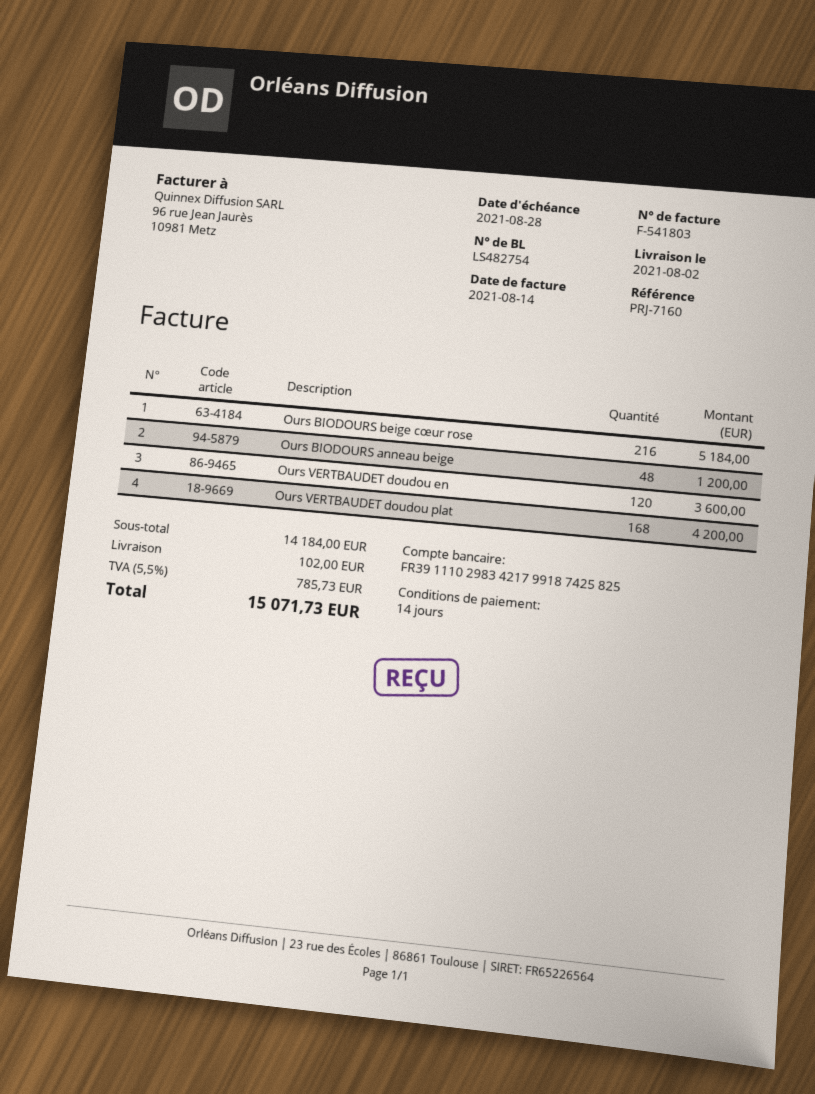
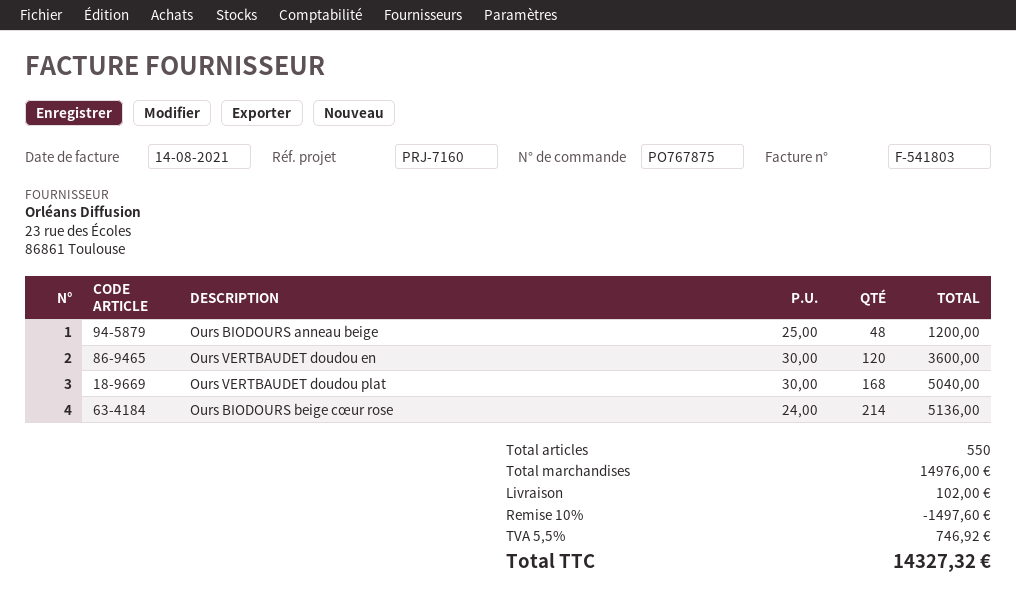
Ours BIODOURS beige cœur rose: 216 for 5184.00 -> 214 for 5136.00
Ours VERTBAUDET doudou plat: 168 for 4200.00 -> 168 for 5040.00
subtotal: 14184.00 -> 14976.00
discount: none -> 10% = 1497.60
tax: 5.5% = 785.73 -> 5.5% = 746.92
total: 15071.73 -> 14327.32

